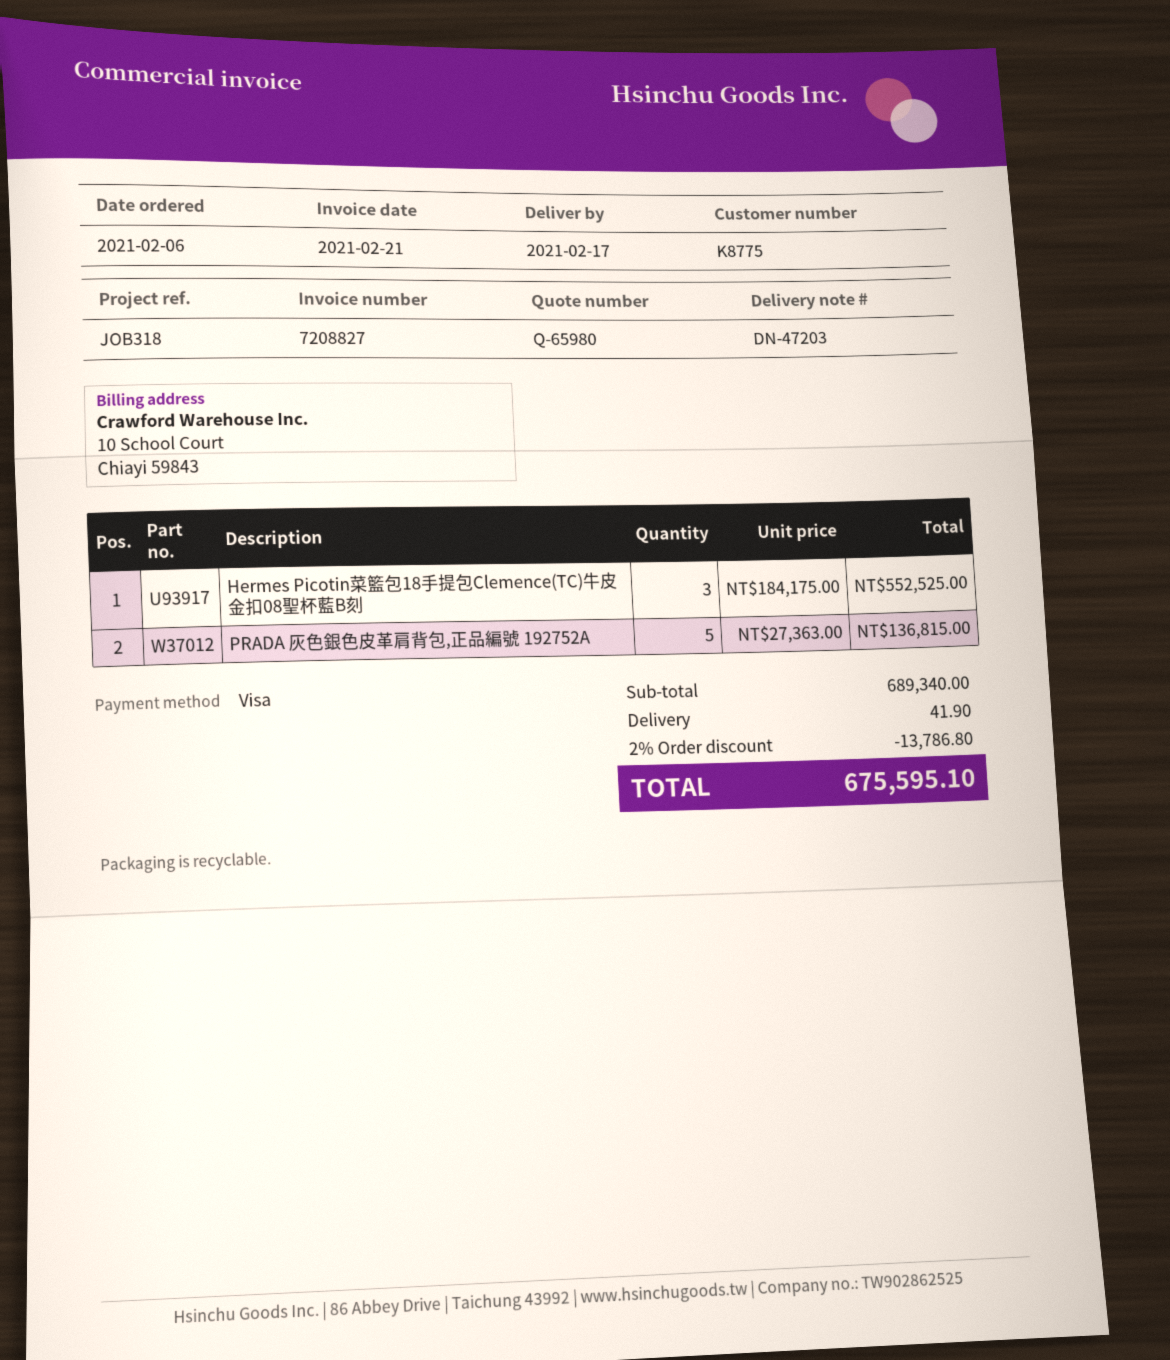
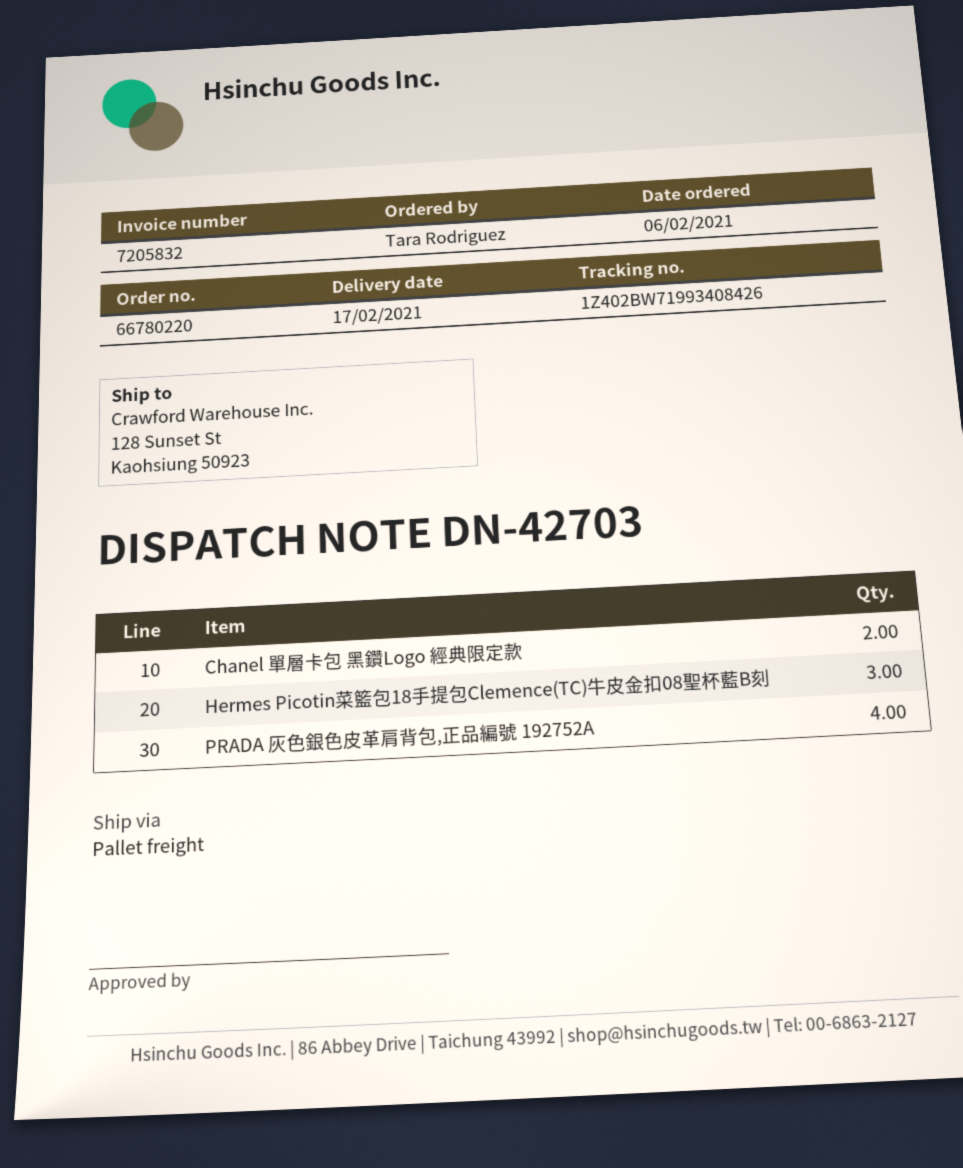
delivery note number: DN-47203 -> DN-42703
invoice number: 7208827 -> 7205832
PRADA 灰色銀色皮革肩背包,正品編號 192752A: 5 -> 4
Chanel 單層卡包 黑鑽Logo 經典限定款: none -> 2

